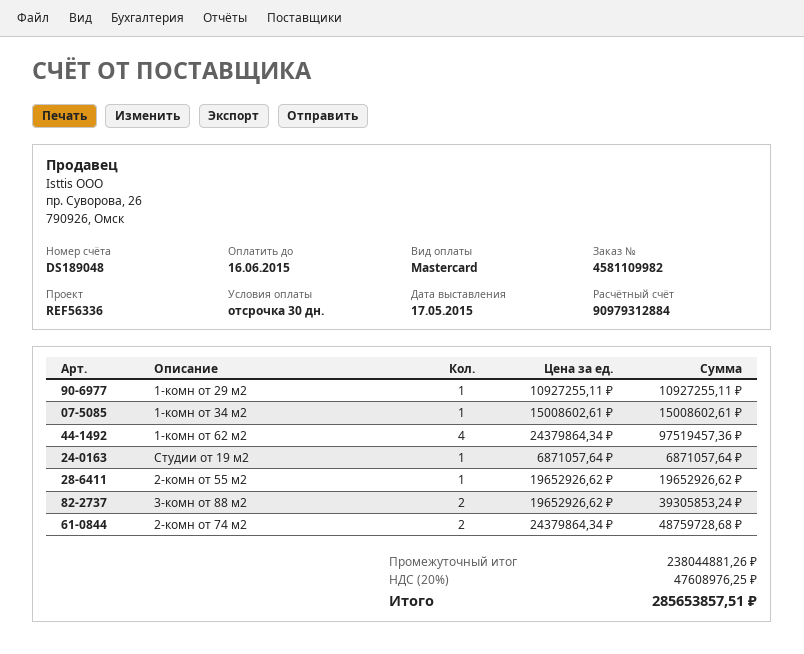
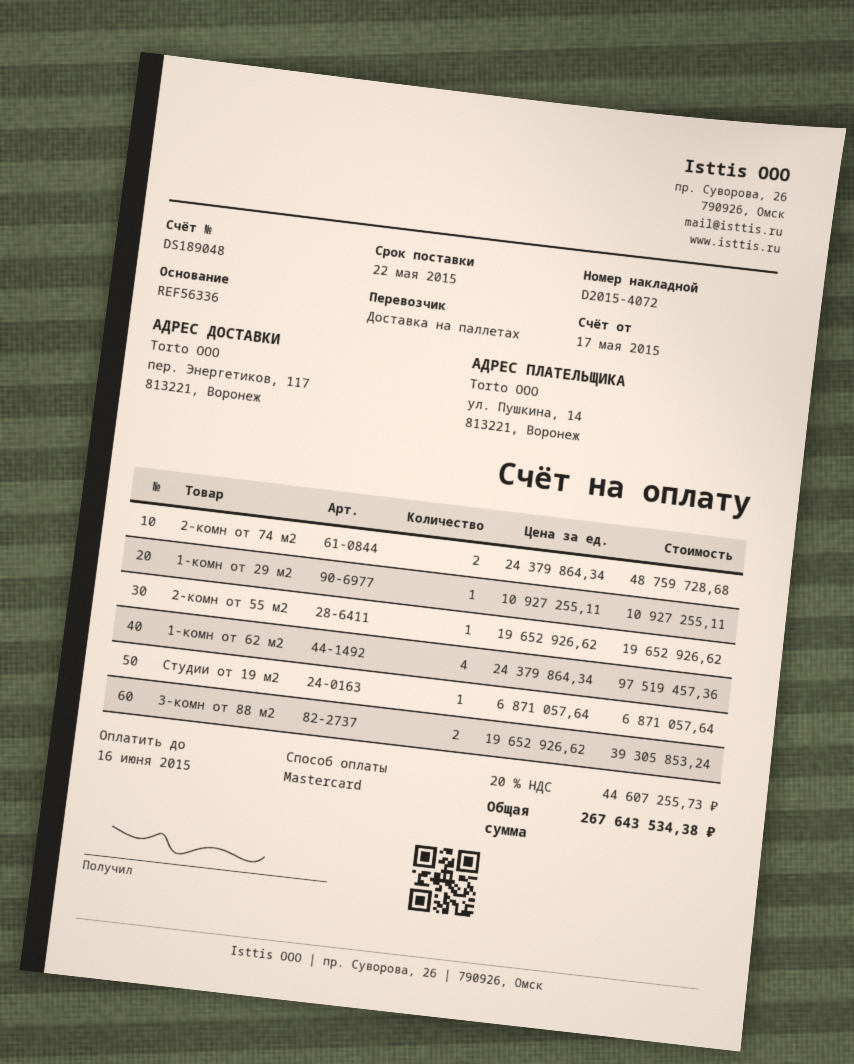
1-комн от 34 м2: 1 x 15008602.61 = 15008602.61 -> none
tax: 20% = 47608976.25 -> 20% = 44607255.73
total: 285653857.51 -> 267643534.38

